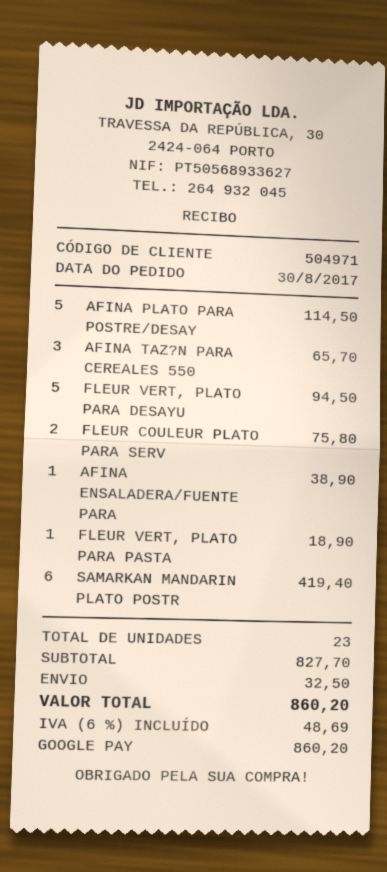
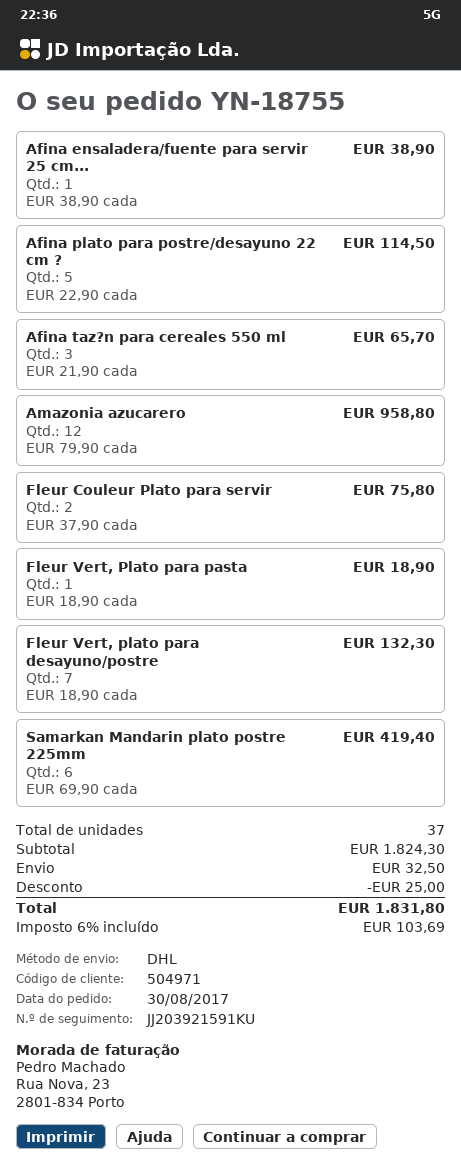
FLEUR VERT, PLATO PARA DESAYU: 5 for 94.50 -> 7 for 132.30
Amazonia azucarero: none -> 12 for 958.80
total quantity: 23 -> 37
subtotal: 827.70 -> 1824.30
discount: none -> 25.00
tax: 6% = 48.69 -> 6% = 103.69
total: 860.20 -> 1831.80

